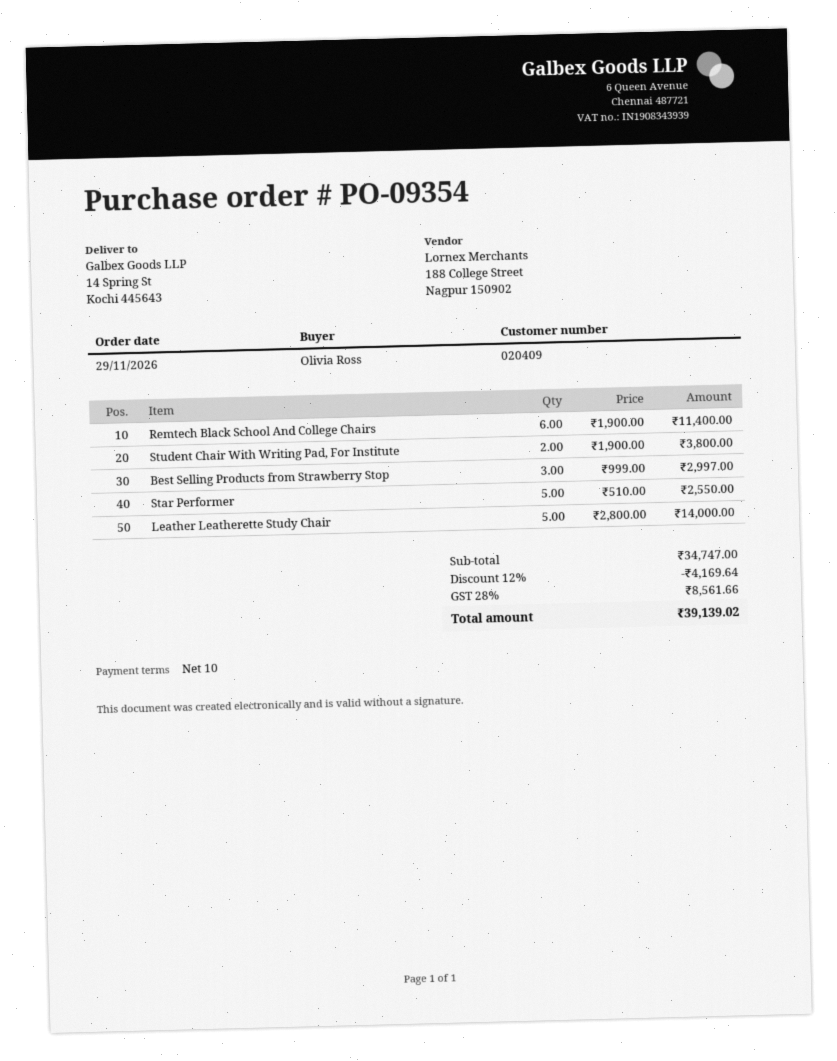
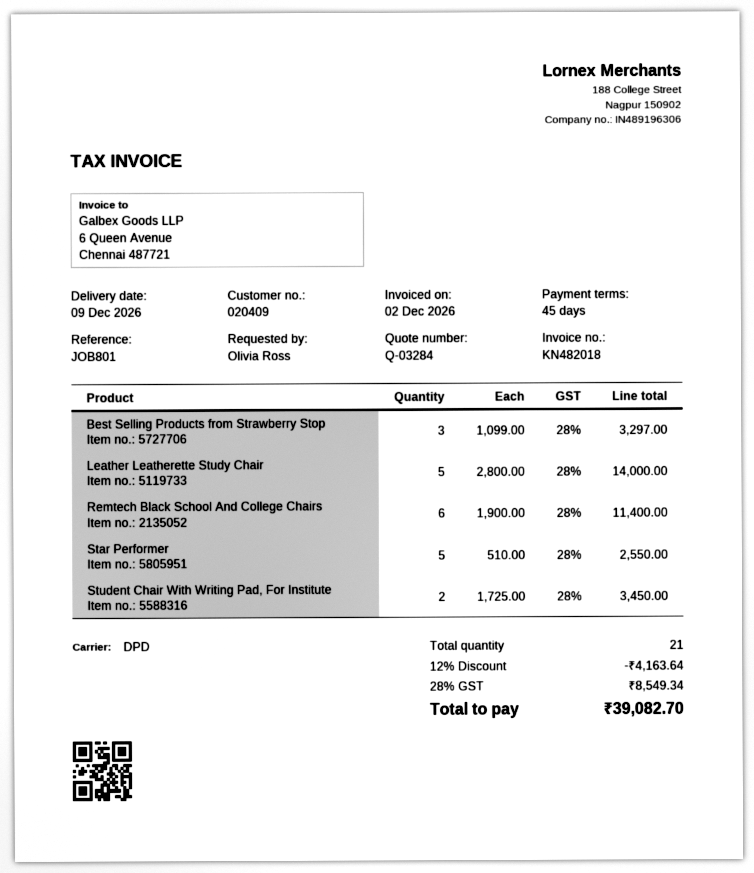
payment terms: 10 days -> 45 days
Student Chair With Writing Pad, For Institute: 2 x 1900.00 = 3800.00 -> 2 x 1725.00 = 3450.00
Best Selling Products from Strawberry Stop: 3 x 999.00 = 2997.00 -> 3 x 1099.00 = 3297.00
discount: 12% = 4169.64 -> 12% = 4163.64
tax: 28% = 8561.66 -> 28% = 8549.34
total: 39139.02 -> 39082.70

